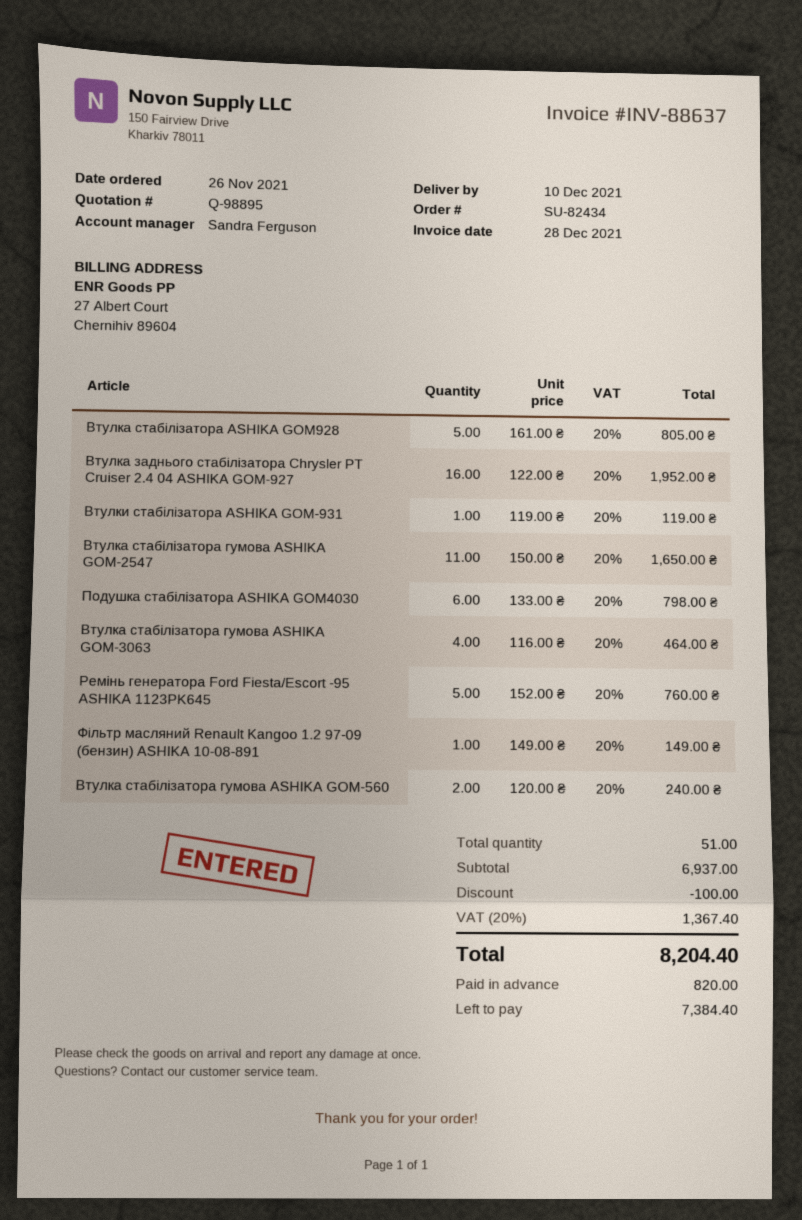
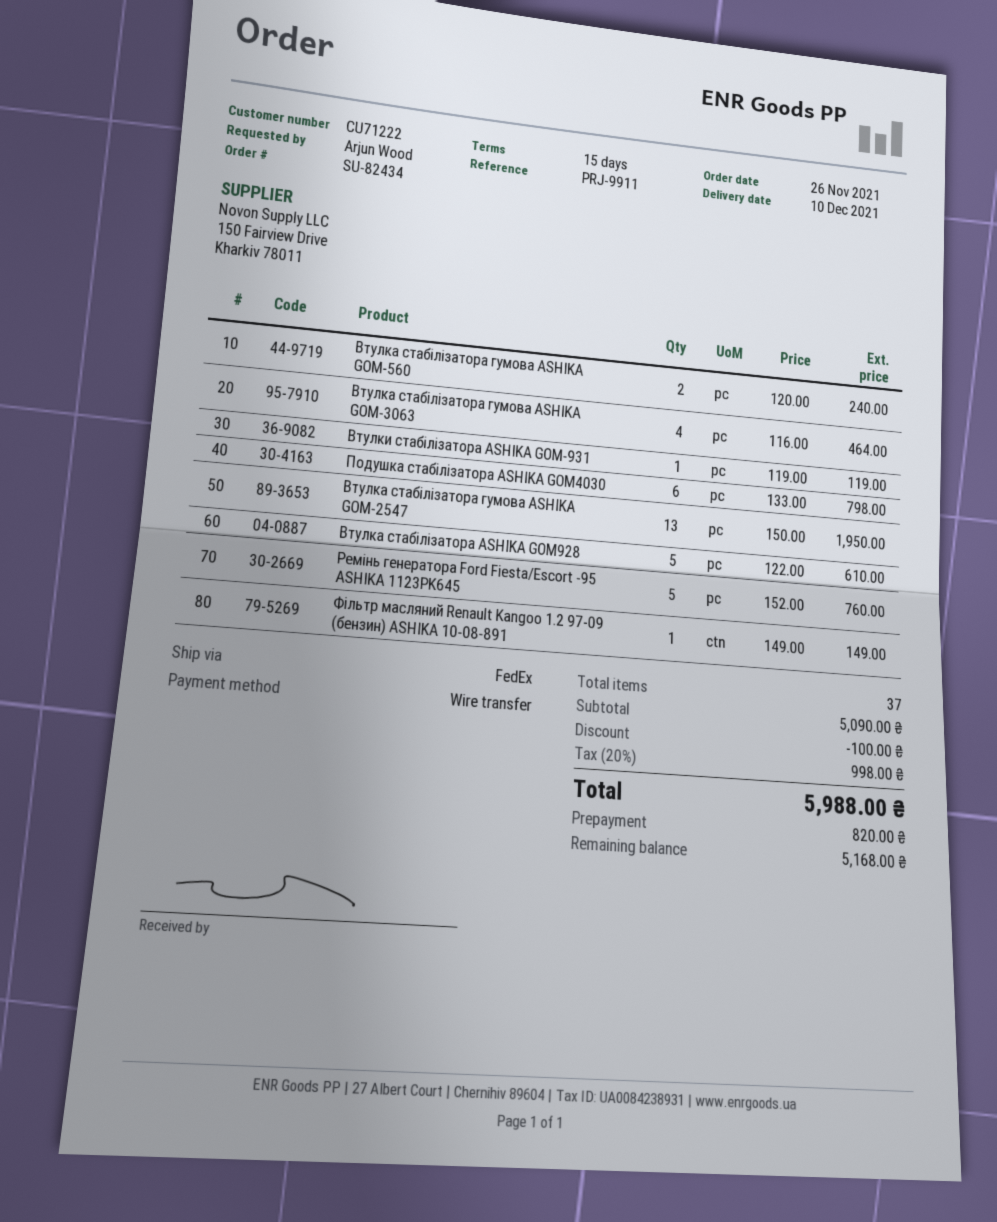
Втулка стабілізатора ASHIKA GOM928: 5 x 161.00 = 805.00 -> 5 x 122.00 = 610.00
Втулка заднього стабілізатора Chrysler PT Cruiser 2.4 04 ASHIKA GOM-927: 16 x 122.00 = 1952.00 -> none
Втулка стабілізатора гумова ASHIKA GOM-2547: 11 x 150.00 = 1650.00 -> 13 x 150.00 = 1950.00
total quantity: 51 -> 37
subtotal: 6937.00 -> 5090.00
tax: 20% = 1367.40 -> 20% = 998.00
total: 8204.40 -> 5988.00
balance: 7384.40 -> 5168.00

